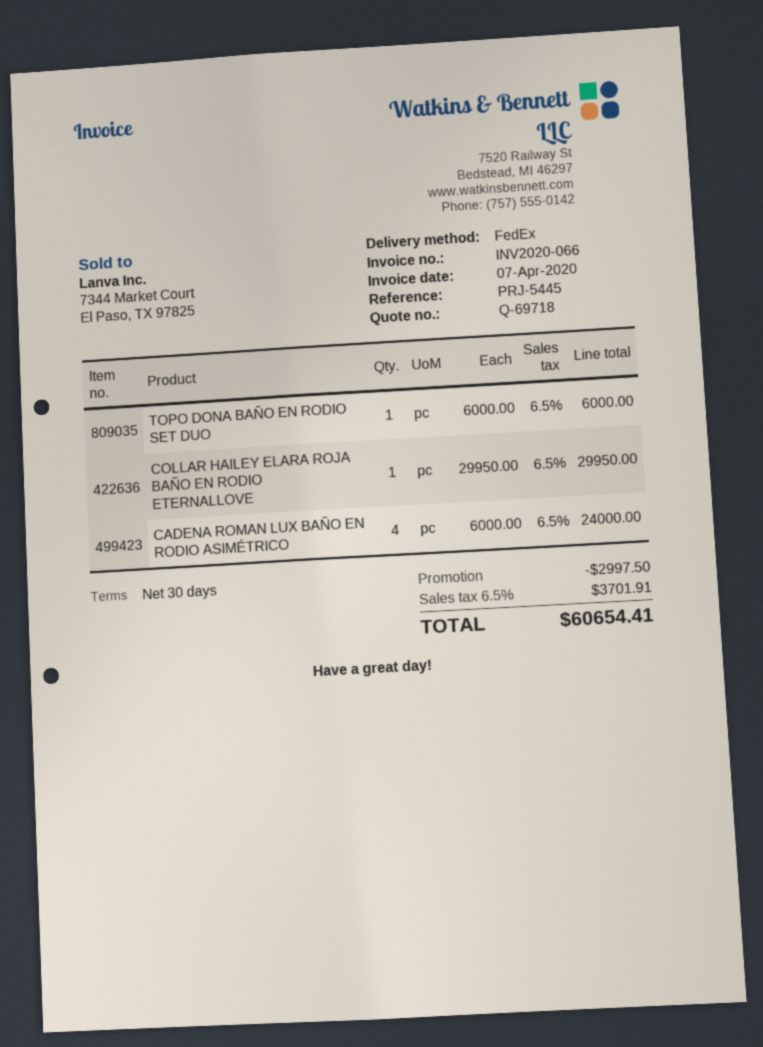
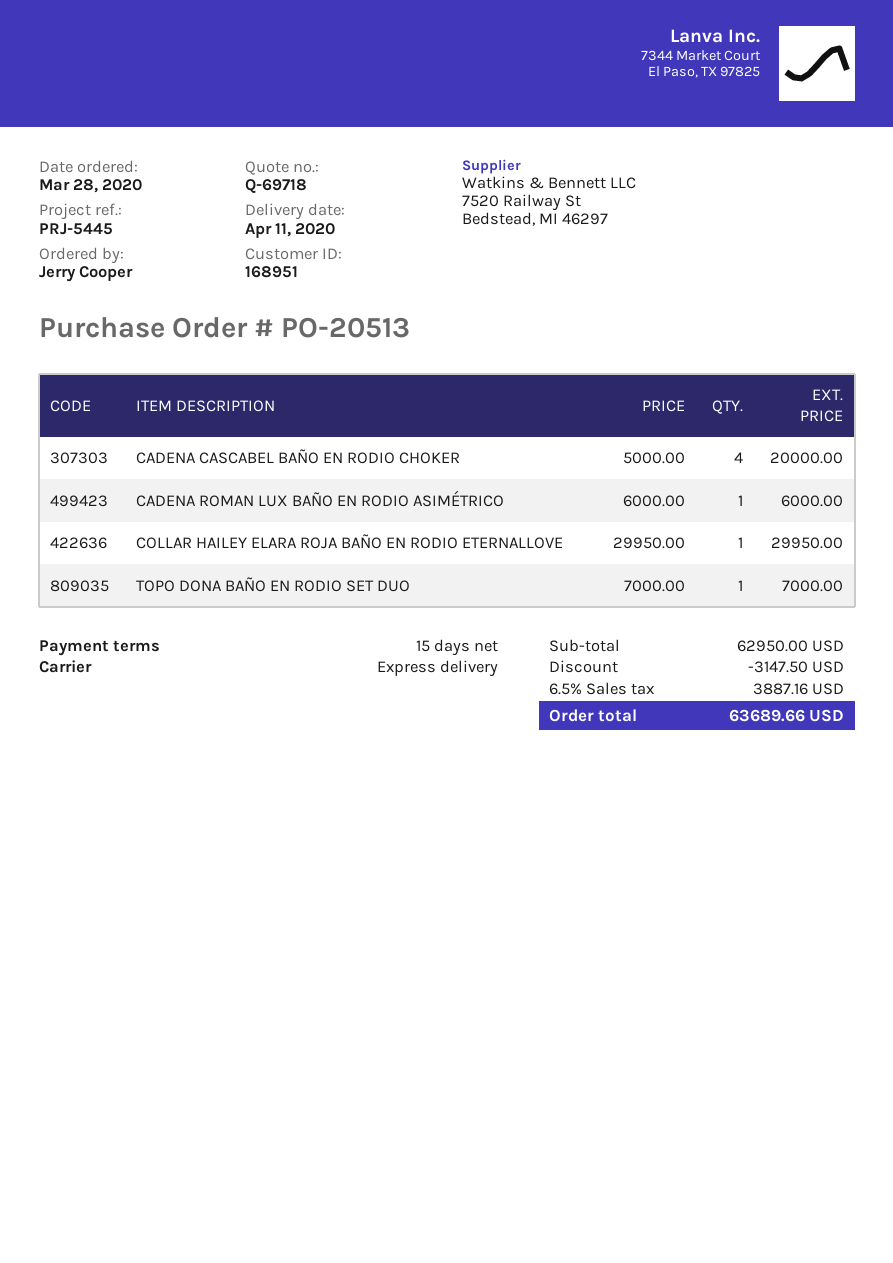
payment terms: 30 days -> 15 days
shipping method: FedEx -> express
TOPO DONA BAÑO EN RODIO SET DUO: 1 x 6000.00 = 6000.00 -> 1 x 7000.00 = 7000.00
CADENA ROMAN LUX BAÑO EN RODIO ASIMÉTRICO: 4 x 6000.00 = 24000.00 -> 1 x 6000.00 = 6000.00
CADENA CASCABEL BAÑO EN RODIO CHOKER: none -> 4 x 5000.00 = 20000.00
discount: 2997.50 -> 3147.50
tax: 6.5% = 3701.91 -> 6.5% = 3887.16
total: 60654.41 -> 63689.66

